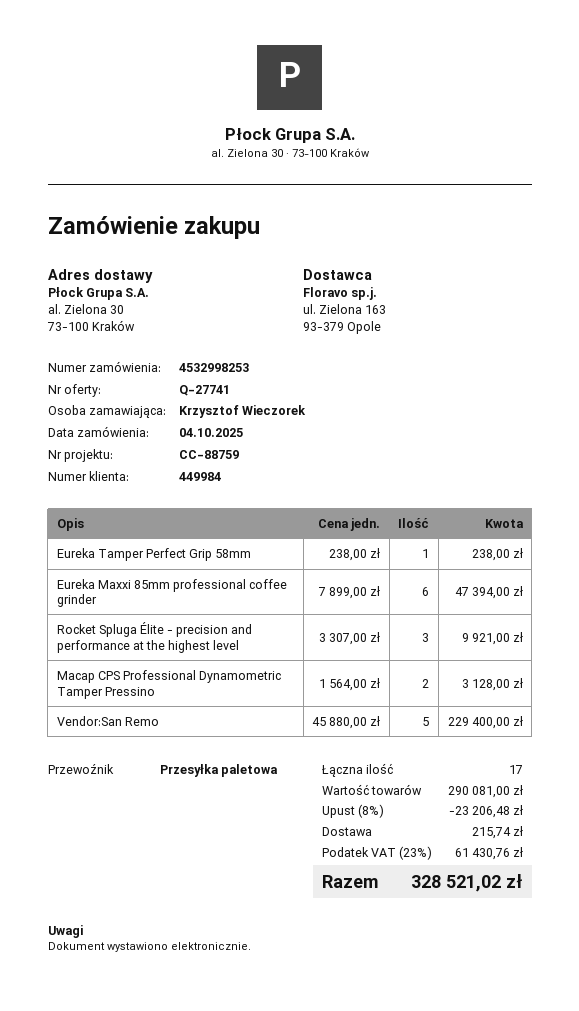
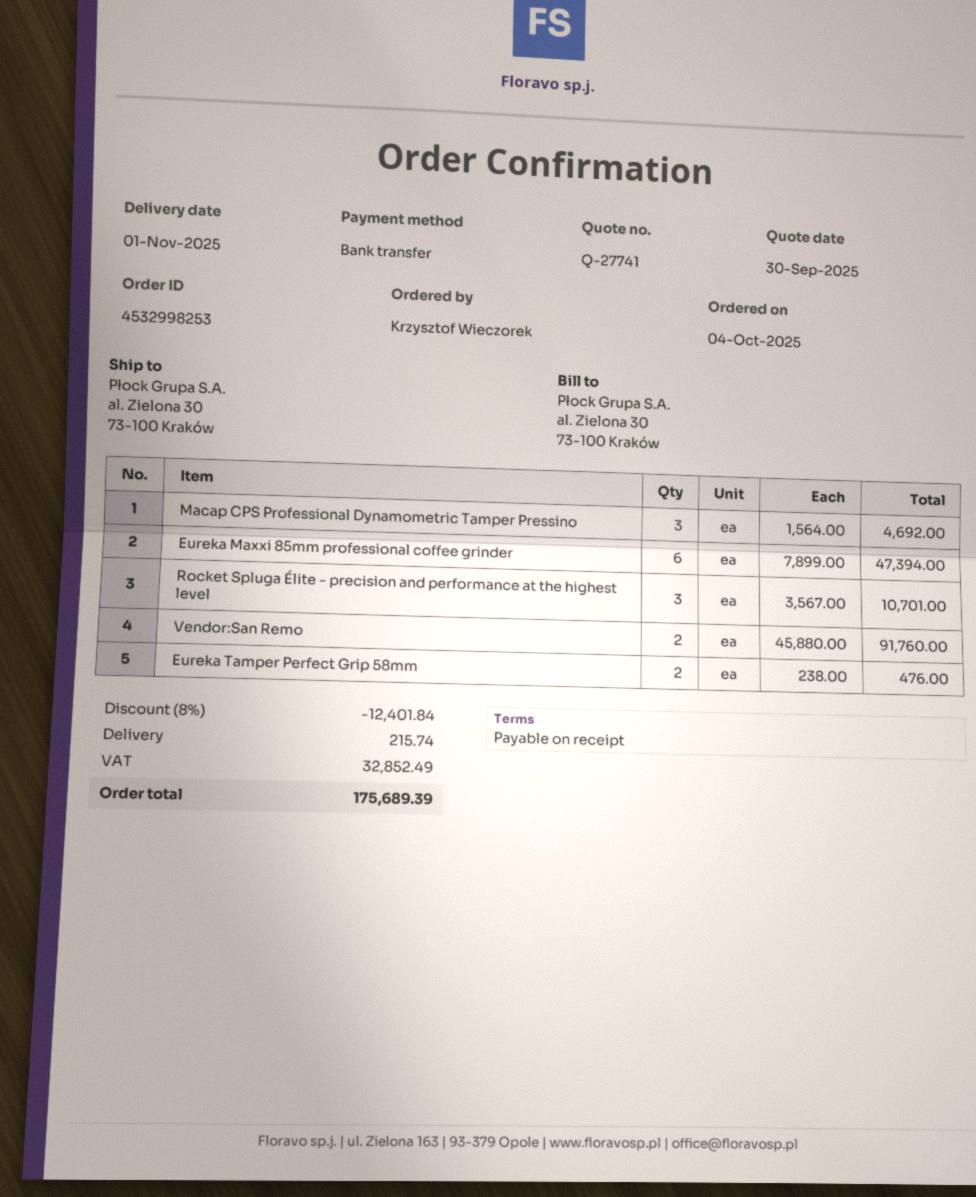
Eureka Tamper Perfect Grip 58mm: 1 x 238.00 = 238.00 -> 2 x 238.00 = 476.00
Rocket Spluga Élite - precision and performance at the highest level: 3 x 3307.00 = 9921.00 -> 3 x 3567.00 = 10701.00
Macap CPS Professional Dynamometric Tamper Pressino: 2 x 1564.00 = 3128.00 -> 3 x 1564.00 = 4692.00
Vendor:San Remo: 5 x 45880.00 = 229400.00 -> 2 x 45880.00 = 91760.00
discount: 8% = 23206.48 -> 8% = 12401.84
tax: 61430.76 -> 32852.49
total: 328521.02 -> 175689.39

